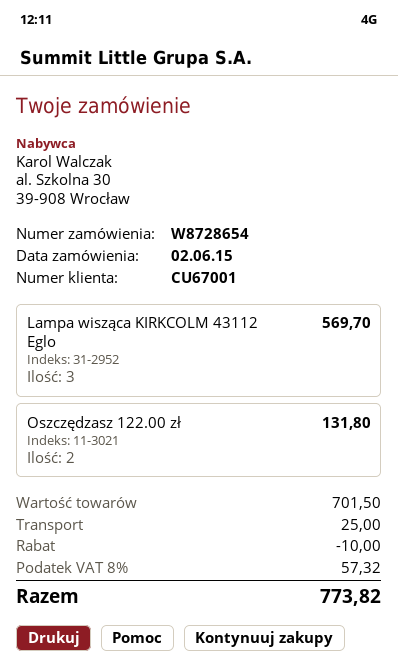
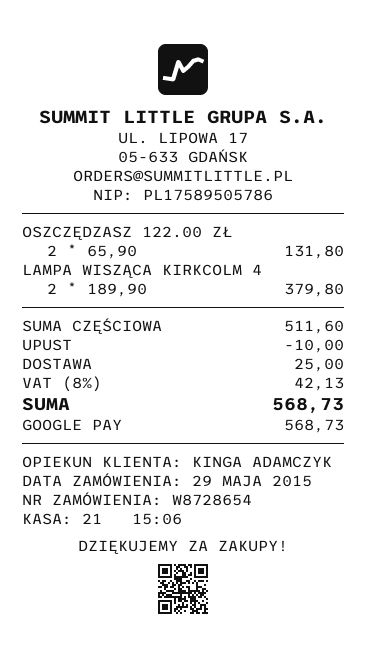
order date: 2015-06-02 -> 2015-05-29
Lampa wisząca KIRKCOLM 43112 Eglo: 3 for 569.70 -> 2 for 379.80
subtotal: 701.50 -> 511.60
tax: 8% = 57.32 -> 8% = 42.13
total: 773.82 -> 568.73

